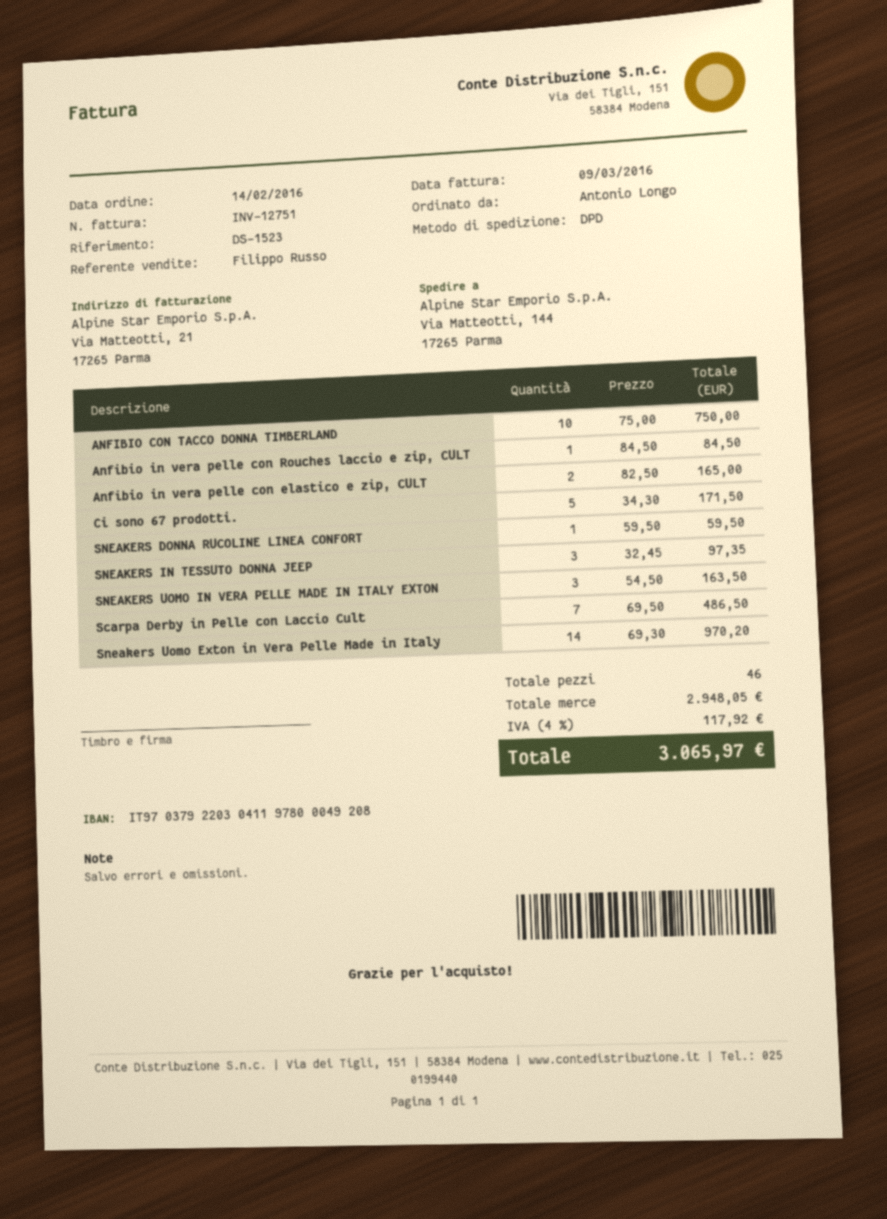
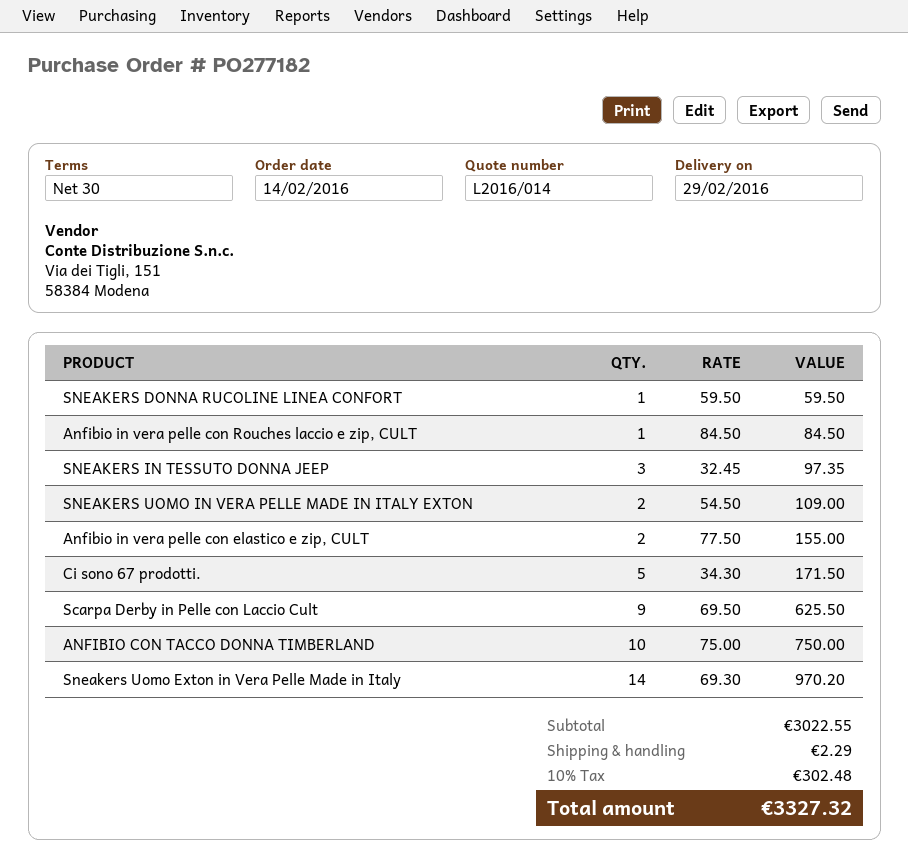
Anfibio in vera pelle con elastico e zip, CULT: 2 x 82.50 = 165.00 -> 2 x 77.50 = 155.00
SNEAKERS UOMO IN VERA PELLE MADE IN ITALY EXTON: 3 x 54.50 = 163.50 -> 2 x 54.50 = 109.00
Scarpa Derby in Pelle con Laccio Cult: 7 x 69.50 = 486.50 -> 9 x 69.50 = 625.50
subtotal: 2948.05 -> 3022.55
shipping: none -> 2.29
tax: 4% = 117.92 -> 10% = 302.48
total: 3065.97 -> 3327.32

